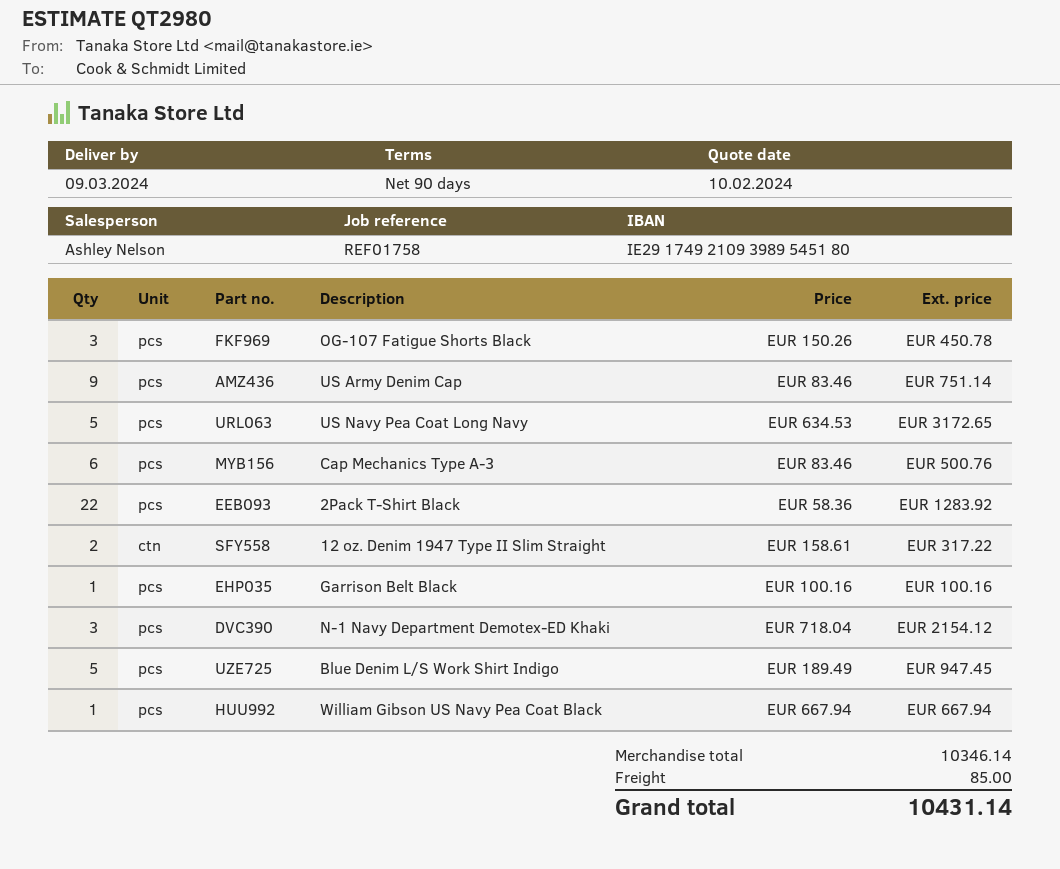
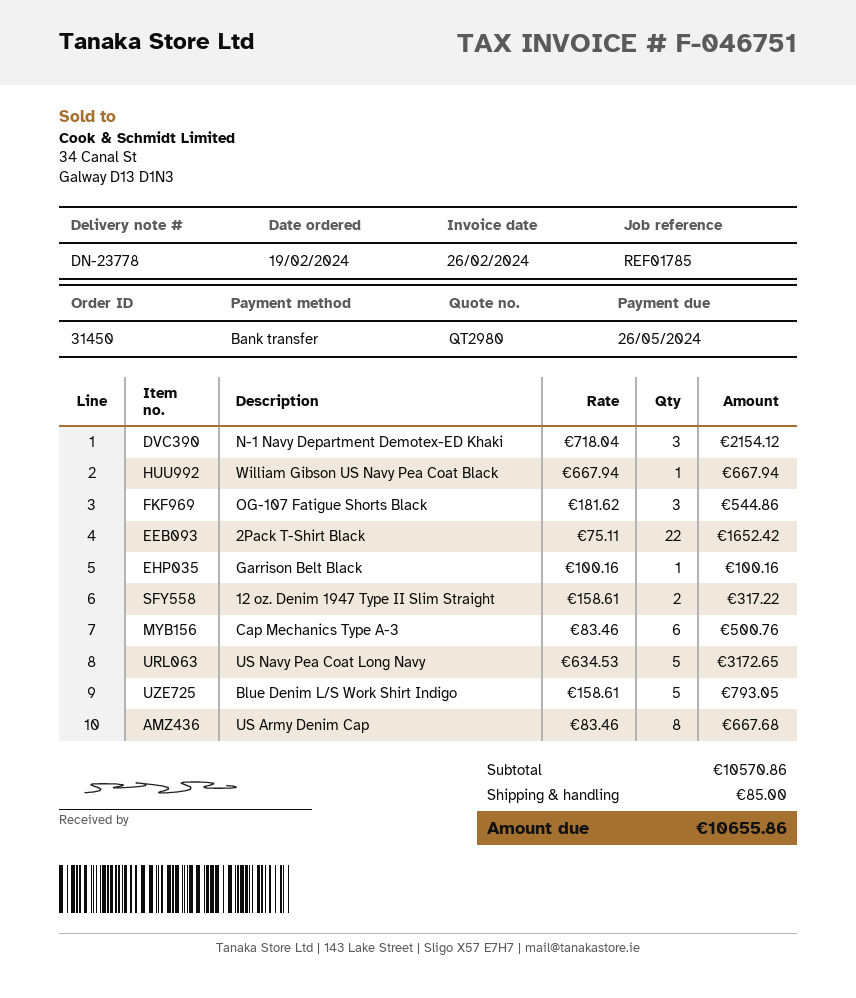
reference: REF01758 -> REF01785
OG-107 Fatigue Shorts Black: 3 x 150.26 = 450.78 -> 3 x 181.62 = 544.86
US Army Denim Cap: 9 x 83.46 = 751.14 -> 8 x 83.46 = 667.68
2Pack T-Shirt Black: 22 x 58.36 = 1283.92 -> 22 x 75.11 = 1652.42
Blue Denim L/S Work Shirt Indigo: 5 x 189.49 = 947.45 -> 5 x 158.61 = 793.05
subtotal: 10346.14 -> 10570.86
total: 10431.14 -> 10655.86

